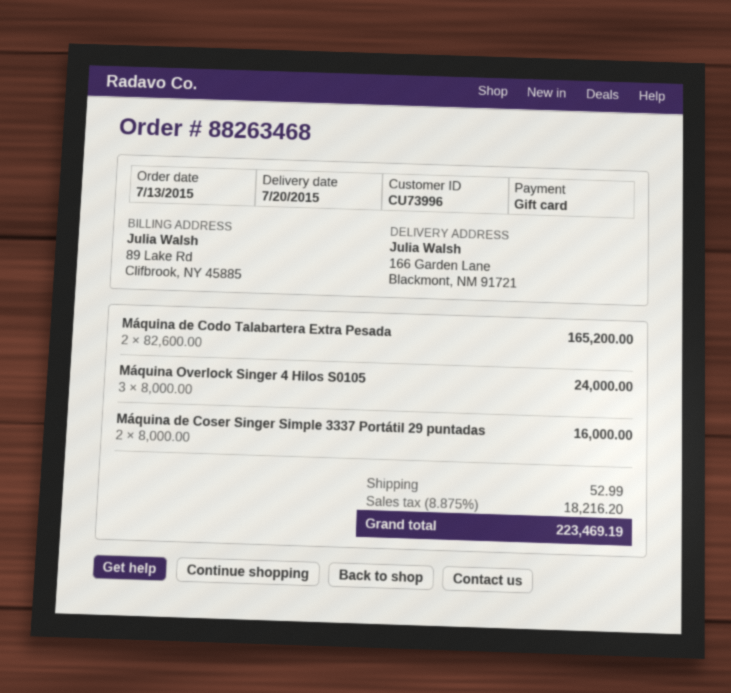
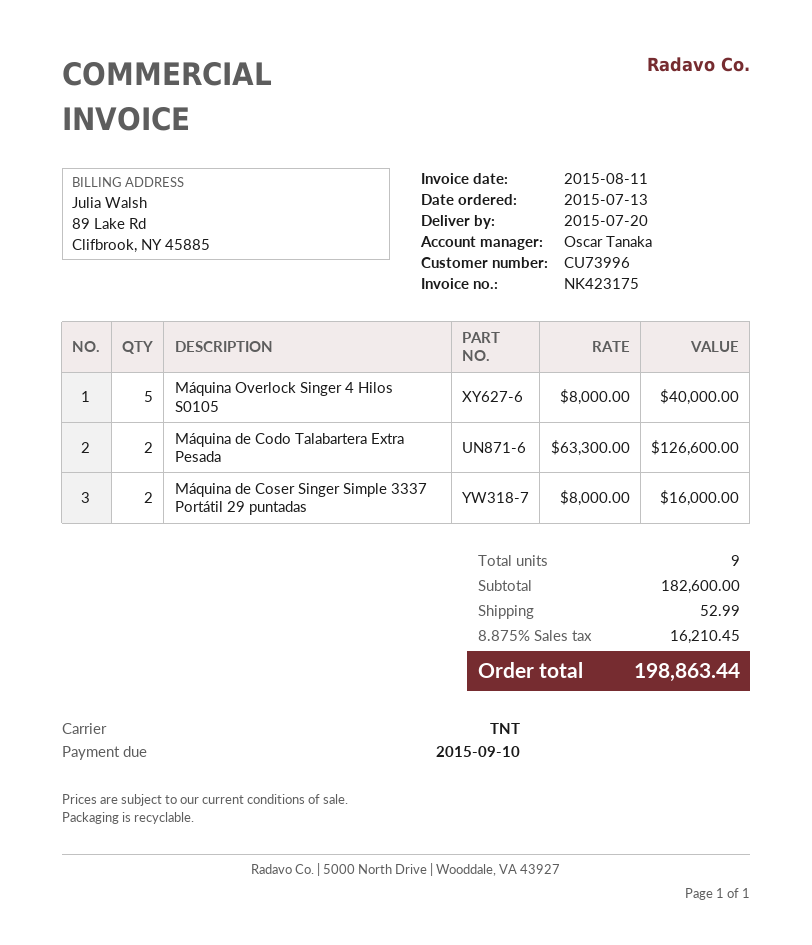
Máquina de Codo Talabartera Extra Pesada: 2 x 82600.00 = 165200.00 -> 2 x 63300.00 = 126600.00
Máquina Overlock Singer 4 Hilos S0105: 3 x 8000.00 = 24000.00 -> 5 x 8000.00 = 40000.00
tax: 8.875% = 18216.20 -> 8.875% = 16210.45
total: 223469.19 -> 198863.44

